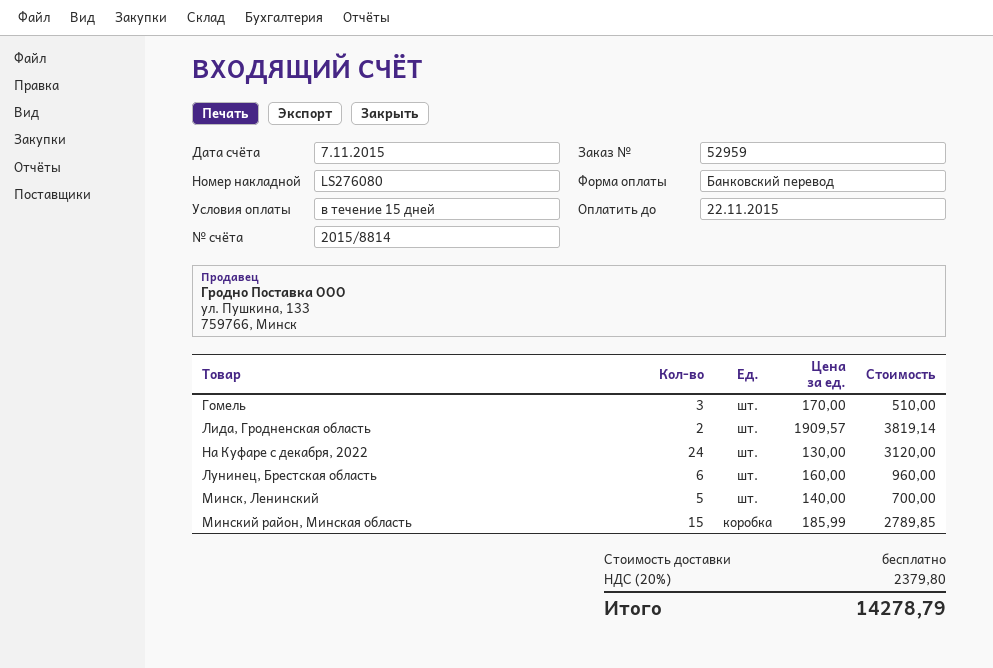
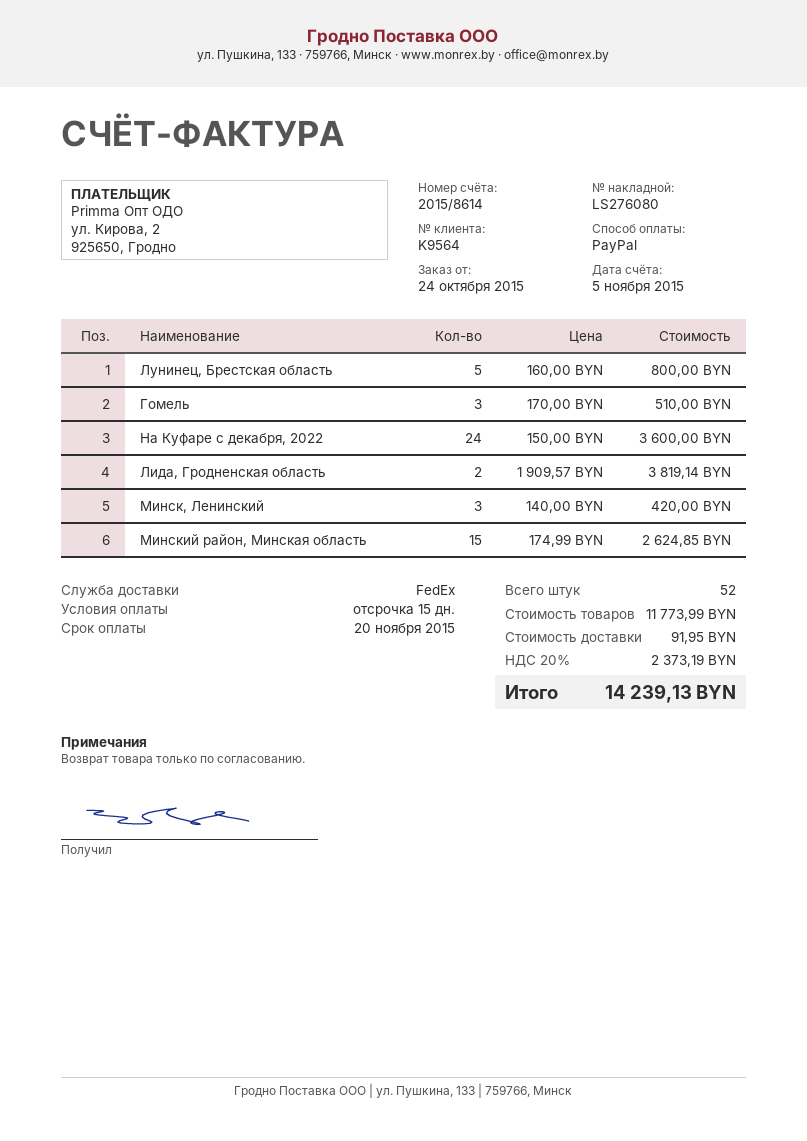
invoice number: 2015/8814 -> 2015/8614
invoice date: 2015-11-07 -> 2015-11-05
due date: 2015-11-22 -> 2015-11-20
payment method: bank transfer -> PayPal
На Куфаре с декабря, 2022: 24 x 130.00 = 3120.00 -> 24 x 150.00 = 3600.00
Лунинец, Брестская область: 6 x 160.00 = 960.00 -> 5 x 160.00 = 800.00
Минск, Ленинский: 5 x 140.00 = 700.00 -> 3 x 140.00 = 420.00
Минский район, Минская область: 15 x 185.99 = 2789.85 -> 15 x 174.99 = 2624.85
shipping: 0.00 -> 91.95
tax: 20% = 2379.80 -> 20% = 2373.19
total: 14278.79 -> 14239.13

